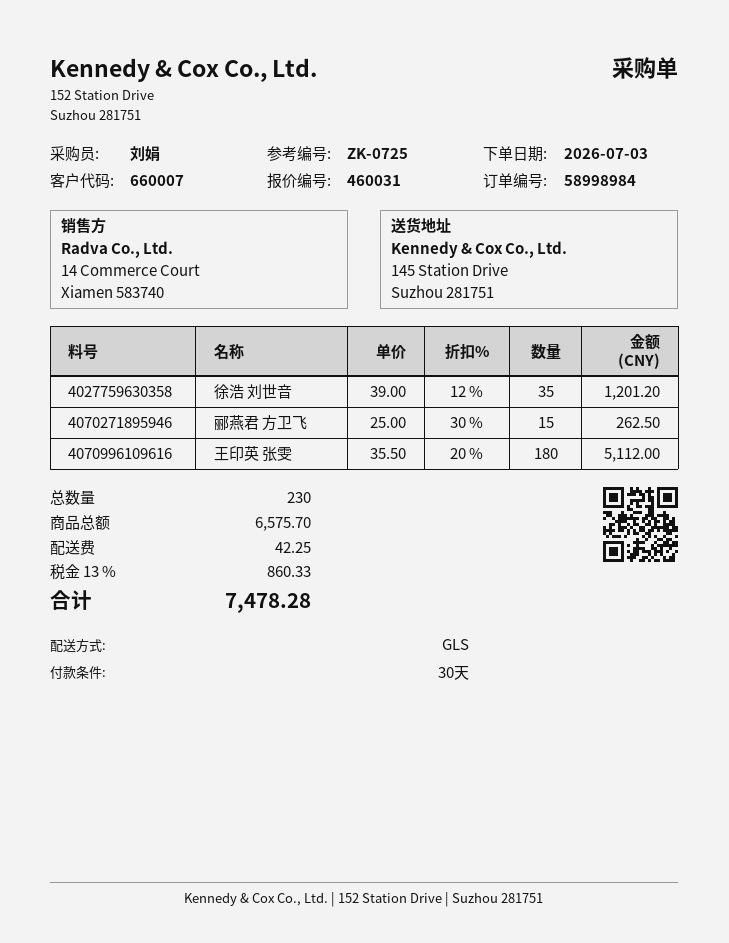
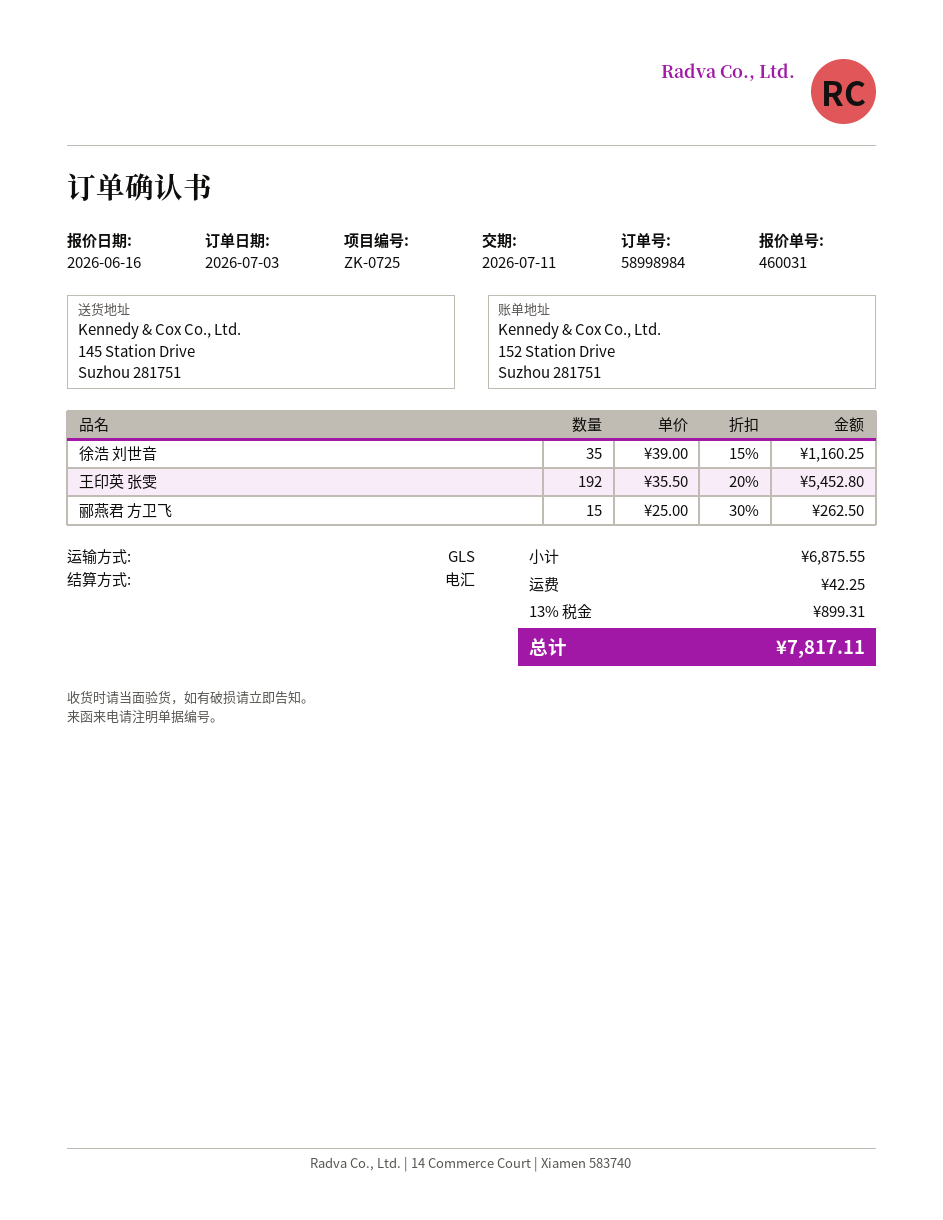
徐浩 刘世音: 35 x 39.00 - 12% = 1201.20 -> 35 x 39.00 - 15% = 1160.25
王印英 张雯: 180 x 35.50 - 20% = 5112.00 -> 192 x 35.50 - 20% = 5452.80
subtotal: 6575.70 -> 6875.55
tax: 13% = 860.33 -> 13% = 899.31
total: 7478.28 -> 7817.11

